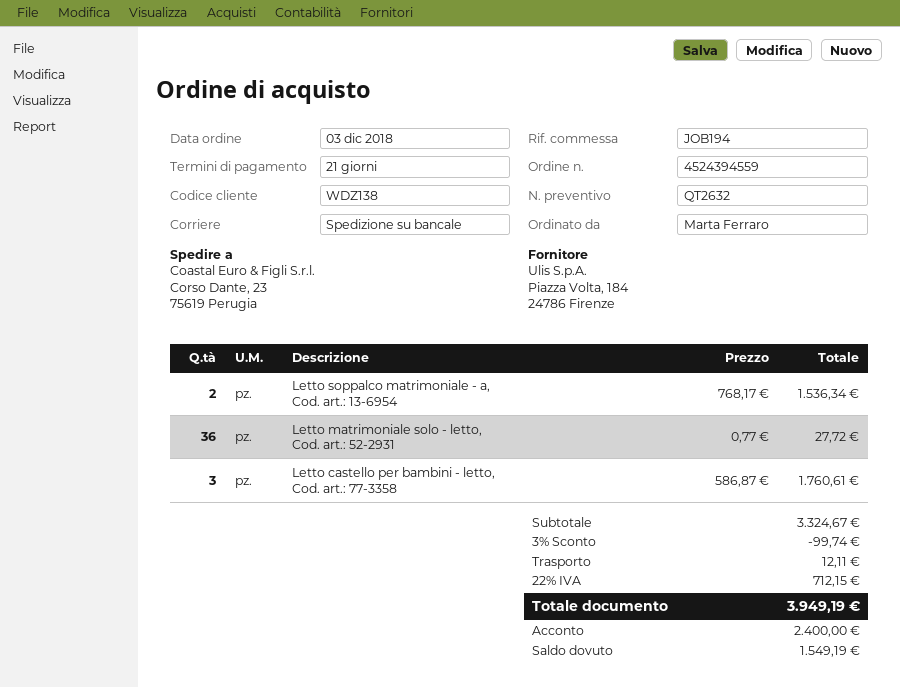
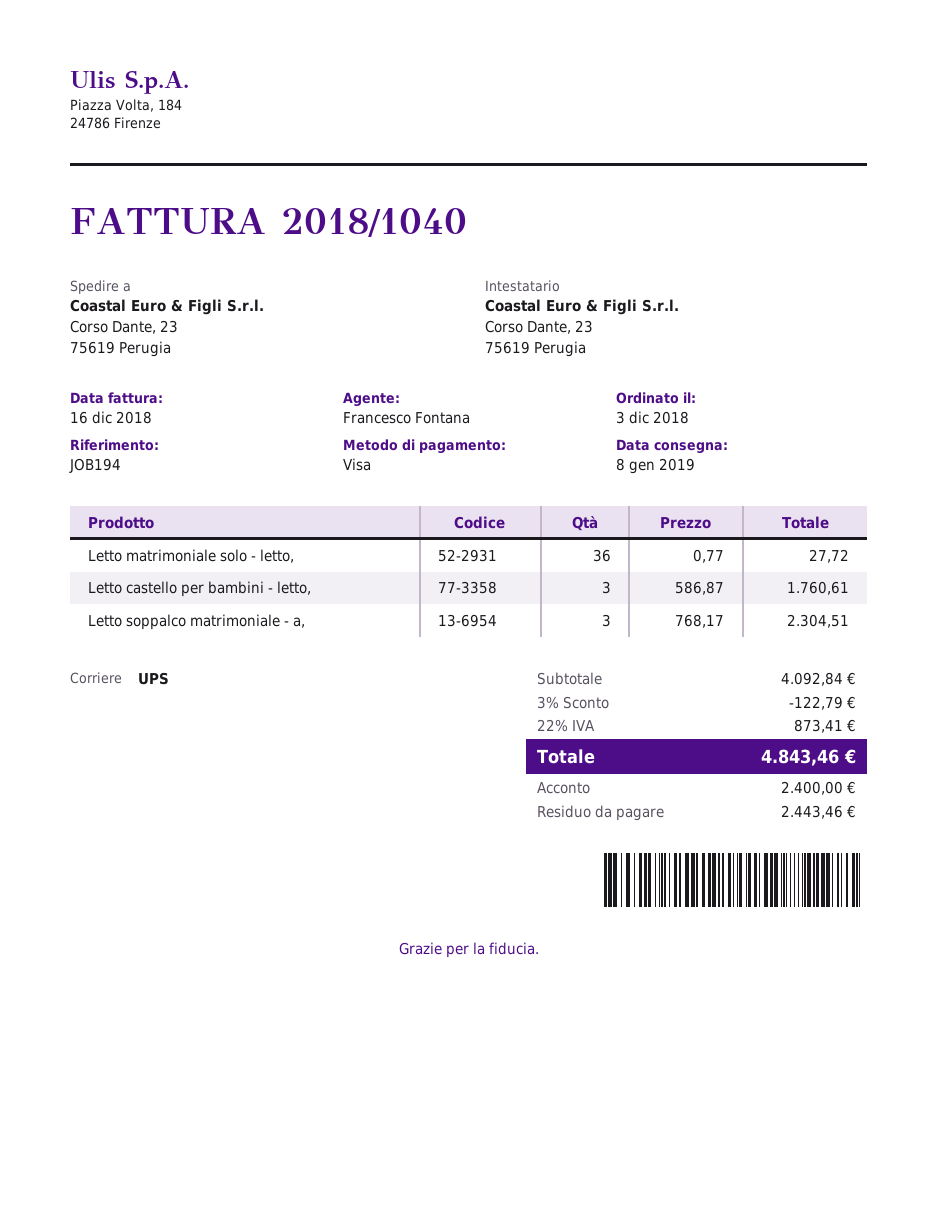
shipping method: pallet freight -> UPS
Letto soppalco matrimoniale - a,: 2 x 768.17 = 1536.34 -> 3 x 768.17 = 2304.51
subtotal: 3324.67 -> 4092.84
discount: 3% = 99.74 -> 3% = 122.79
shipping: 12.11 -> none
tax: 22% = 712.15 -> 22% = 873.41
total: 3949.19 -> 4843.46
balance: 1549.19 -> 2443.46

